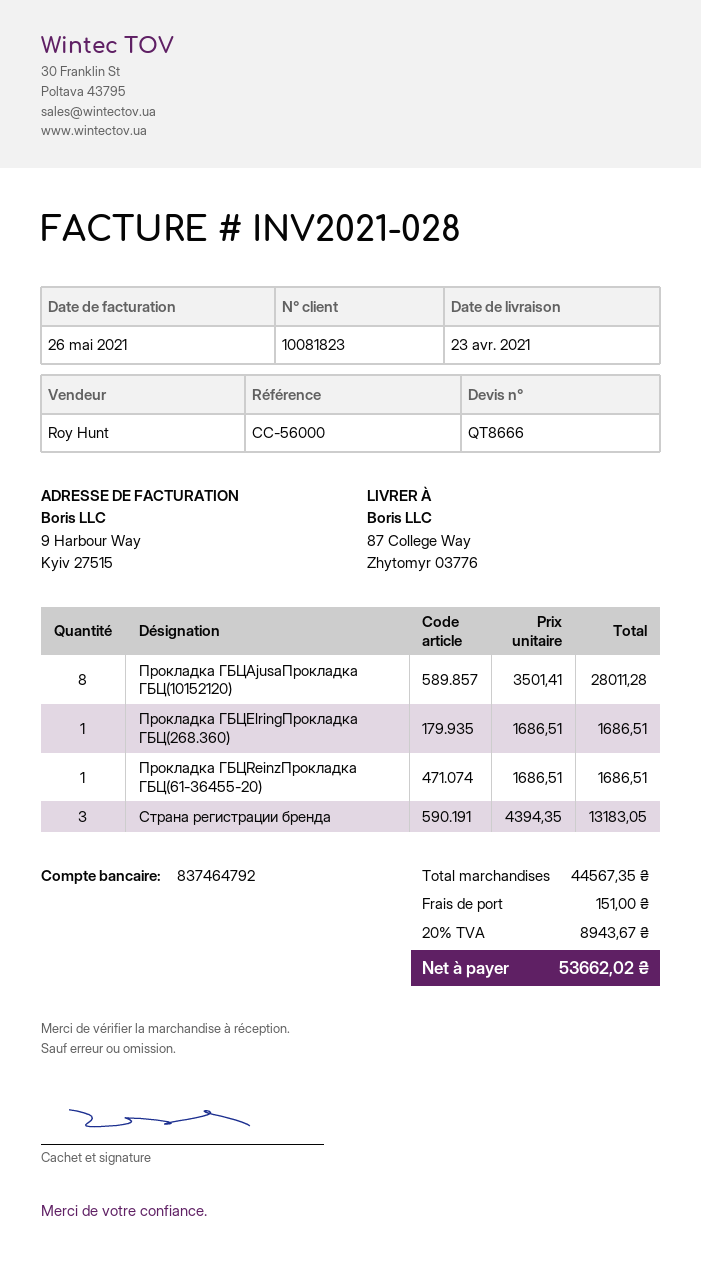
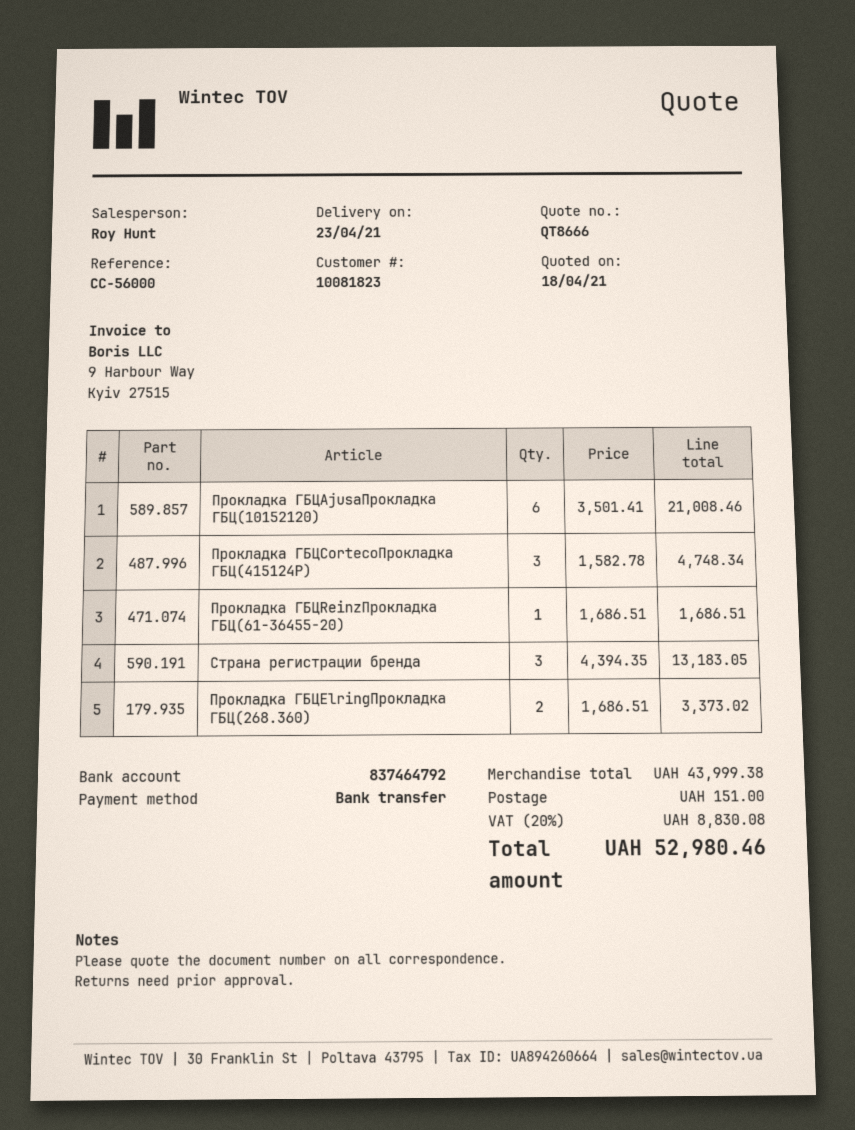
Прокладка ГБЦAjusaПрокладка ГБЦ(10152120): 8 x 3501.41 = 28011.28 -> 6 x 3501.41 = 21008.46
Прокладка ГБЦElringПрокладка ГБЦ(268.360): 1 x 1686.51 = 1686.51 -> 2 x 1686.51 = 3373.02
Прокладка ГБЦCortecoПрокладка ГБЦ(415124P): none -> 3 x 1582.78 = 4748.34
subtotal: 44567.35 -> 43999.38
tax: 20% = 8943.67 -> 20% = 8830.08
total: 53662.02 -> 52980.46

